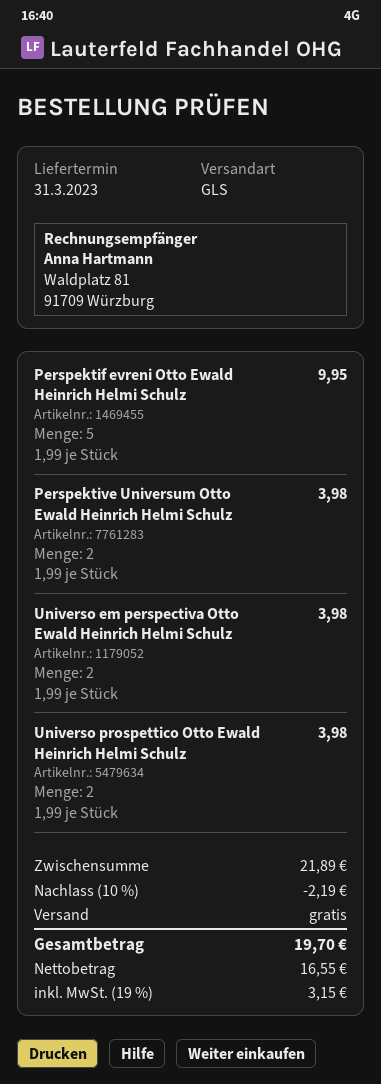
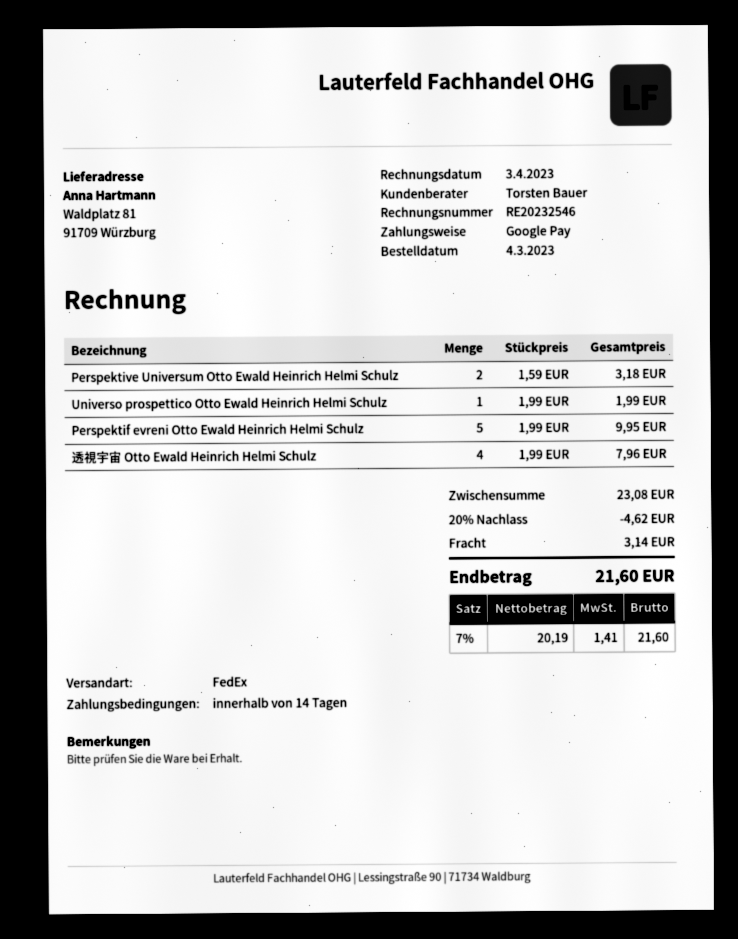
shipping method: GLS -> FedEx
Perspektive Universum Otto Ewald Heinrich Helmi Schulz: 2 x 1.99 = 3.98 -> 2 x 1.59 = 3.18
Universo em perspectiva Otto Ewald Heinrich Helmi Schulz: 2 x 1.99 = 3.98 -> none
Universo prospettico Otto Ewald Heinrich Helmi Schulz: 2 x 1.99 = 3.98 -> 1 x 1.99 = 1.99
透視宇宙 Otto Ewald Heinrich Helmi Schulz: none -> 4 x 1.99 = 7.96
subtotal: 21.89 -> 23.08
discount: 10% = 2.19 -> 20% = 4.62
shipping: 0.00 -> 3.14
net: 16.55 -> 20.19
tax: 19% = 3.15 -> 7% = 1.41
total: 19.70 -> 21.60

